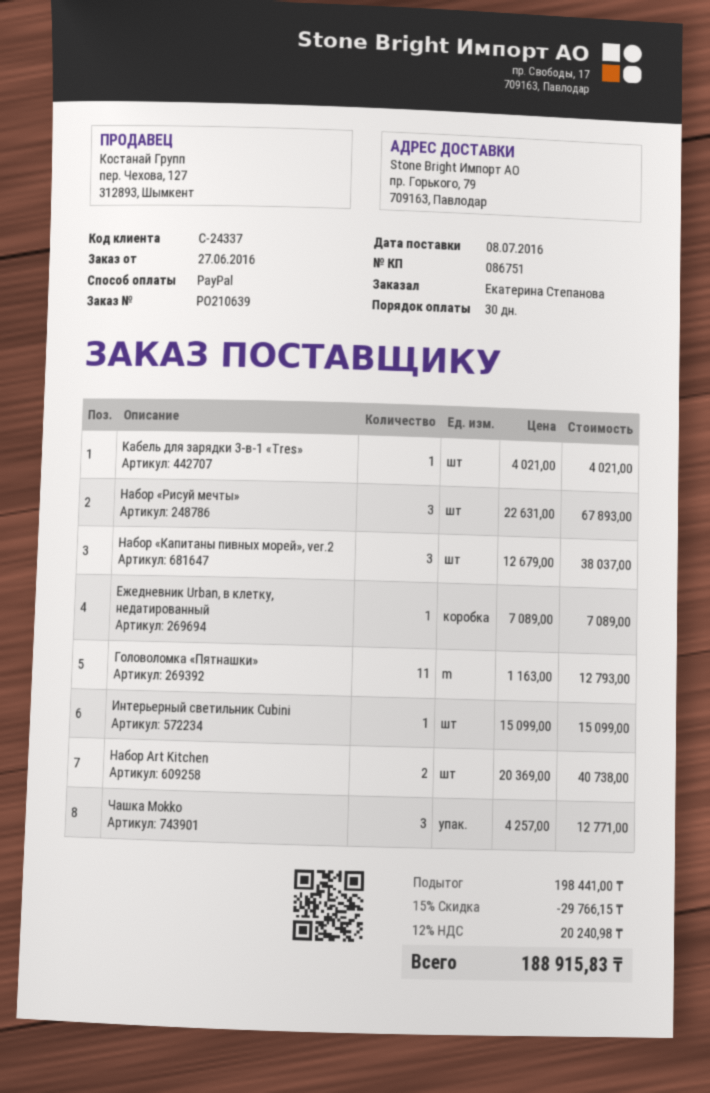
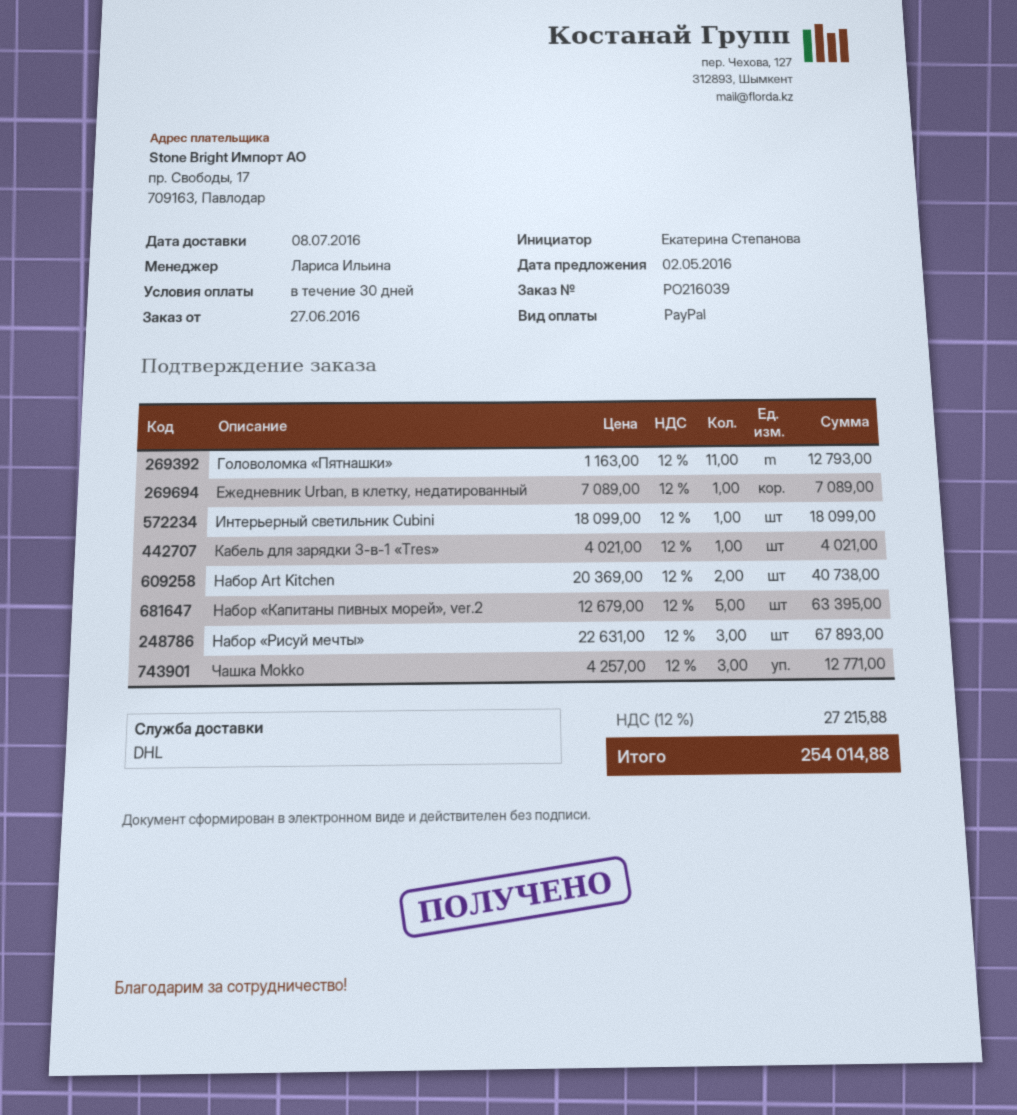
order number: PO210639 -> PO216039
Набор «Капитаны пивных морей», ver.2: 3 x 12679.00 = 38037.00 -> 5 x 12679.00 = 63395.00
Интерьерный светильник Cubini: 1 x 15099.00 = 15099.00 -> 1 x 18099.00 = 18099.00
discount: 15% = 29766.15 -> none
tax: 12% = 20240.98 -> 12% = 27215.88
total: 188915.83 -> 254014.88

